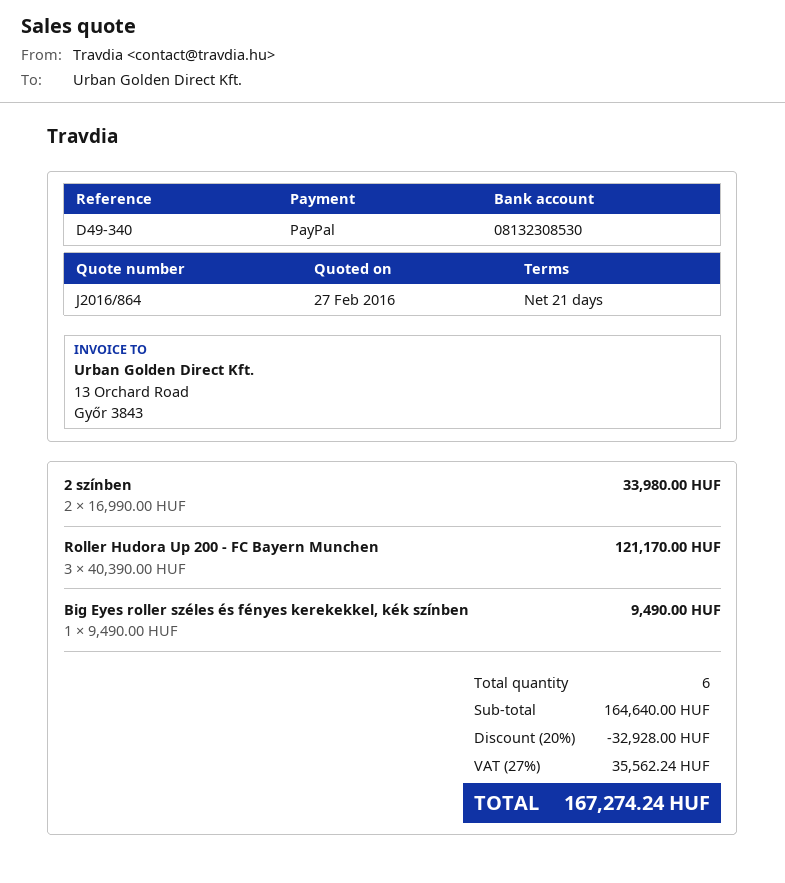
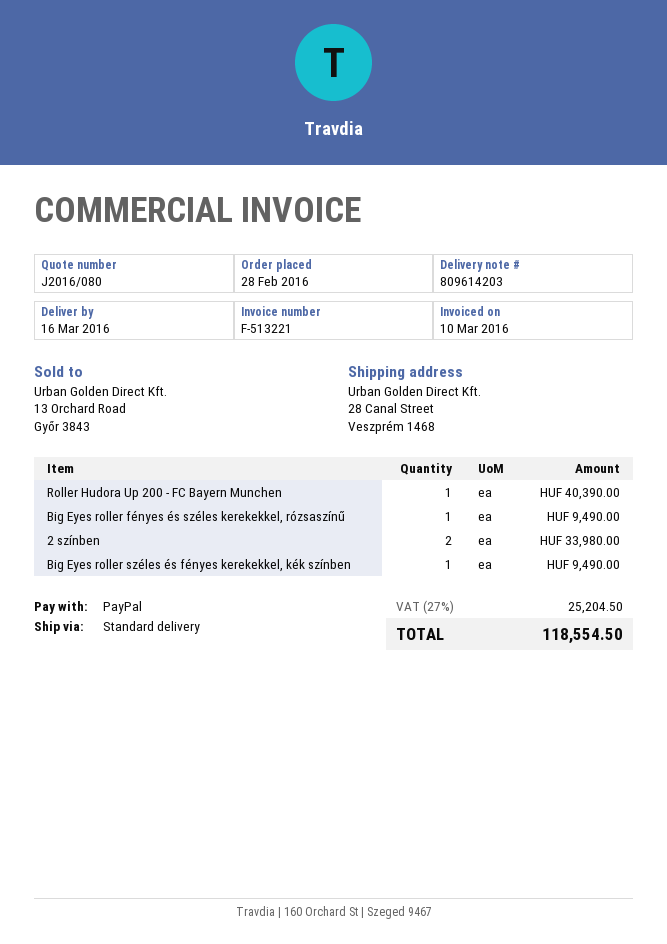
quote number: J2016/864 -> J2016/080
Roller Hudora Up 200 - FC Bayern Munchen: 3 for 121170.00 -> 1 for 40390.00
Big Eyes roller fényes és széles kerekekkel, rózsaszínű: none -> 1 for 9490.00
discount: 20% = 32928.00 -> none
tax: 27% = 35562.24 -> 27% = 25204.50
total: 167274.24 -> 118554.50

